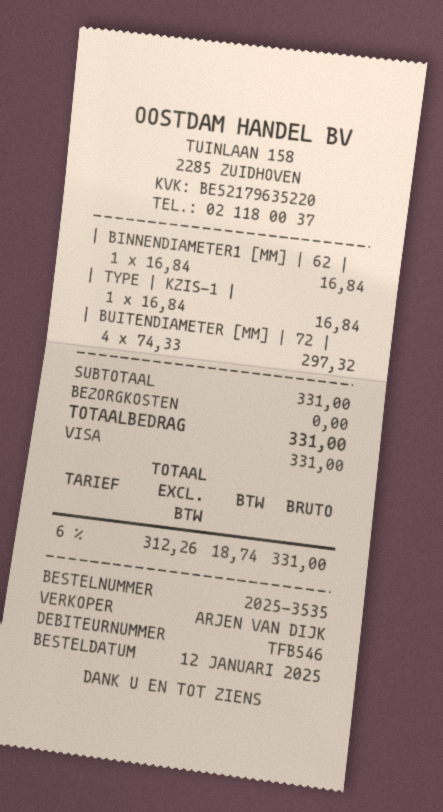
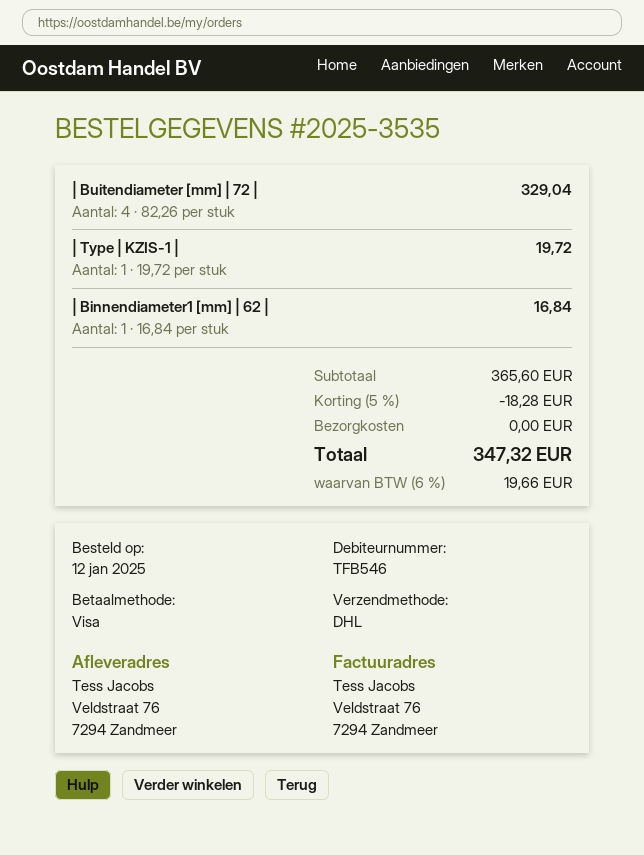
| TYPE | KZIS-1 |: 1 x 16.84 = 16.84 -> 1 x 19.72 = 19.72
| BUITENDIAMETER [MM] | 72 |: 4 x 74.33 = 297.32 -> 4 x 82.26 = 329.04
subtotal: 331.00 -> 365.60
discount: none -> 5% = 18.28
tax: 6% = 18.74 -> 6% = 19.66
total: 331.00 -> 347.32

